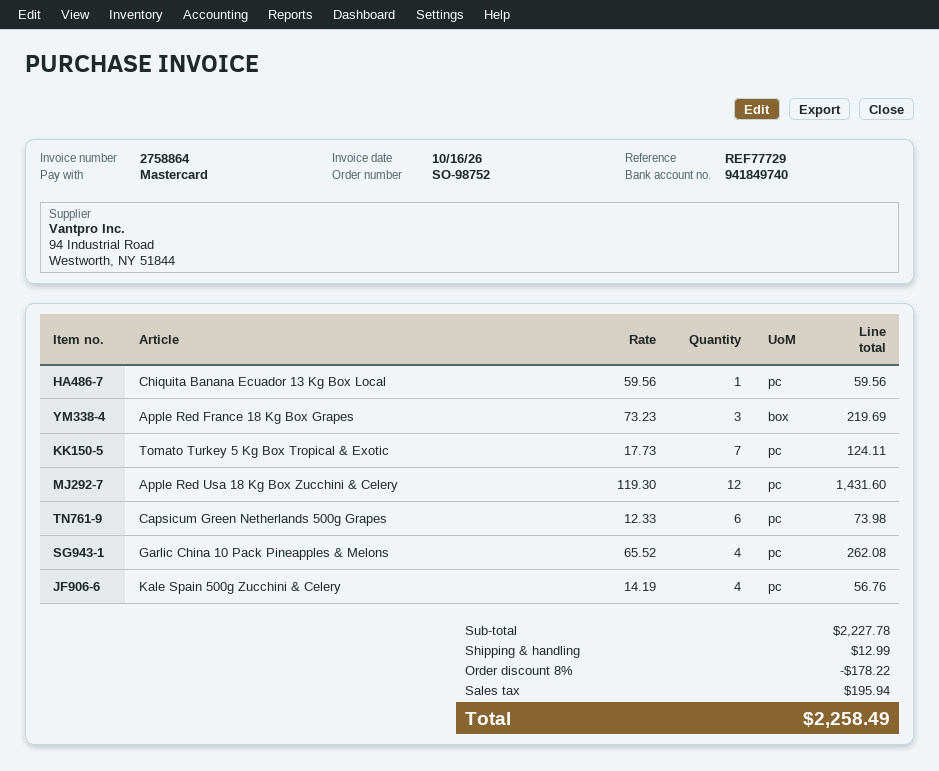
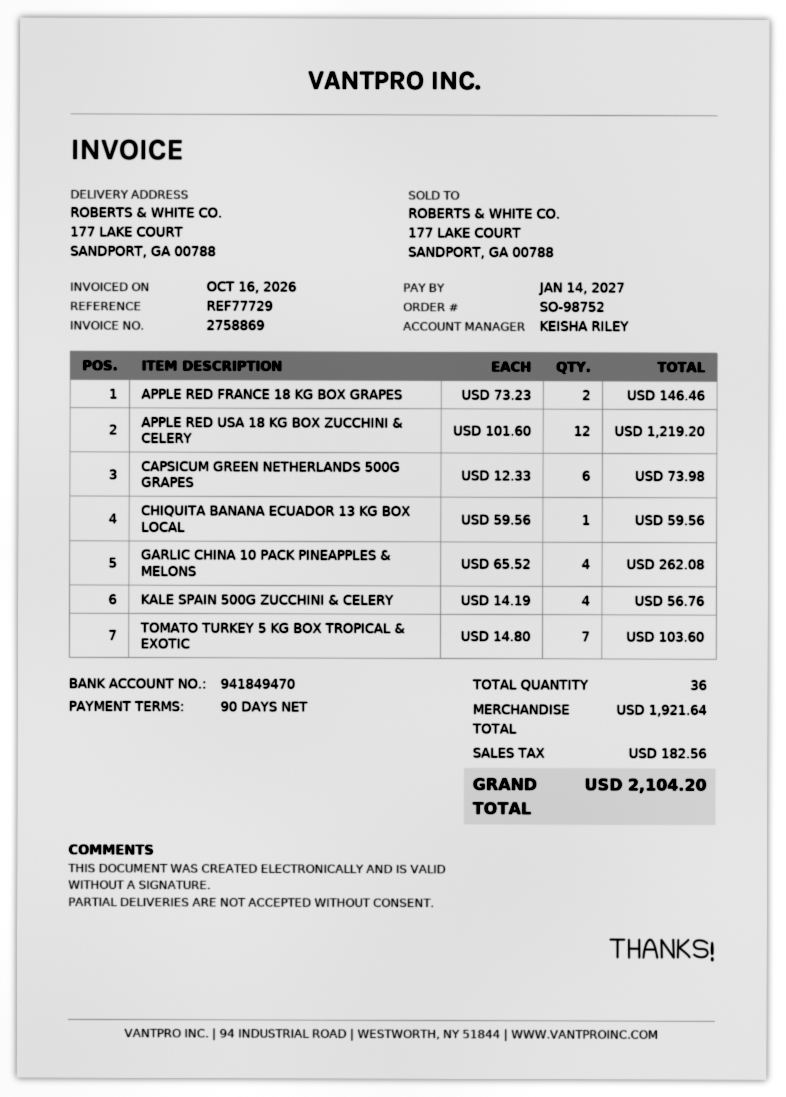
invoice number: 2758864 -> 2758869
bank account: 941849740 -> 941849470
Apple Red France 18 Kg Box Grapes: 3 x 73.23 = 219.69 -> 2 x 73.23 = 146.46
Tomato Turkey 5 Kg Box Tropical & Exotic: 7 x 17.73 = 124.11 -> 7 x 14.80 = 103.60
Apple Red Usa 18 Kg Box Zucchini & Celery: 12 x 119.30 = 1431.60 -> 12 x 101.60 = 1219.20
subtotal: 2227.78 -> 1921.64
discount: 8% = 178.22 -> none
shipping: 12.99 -> none
tax: 195.94 -> 182.56
total: 2258.49 -> 2104.20

